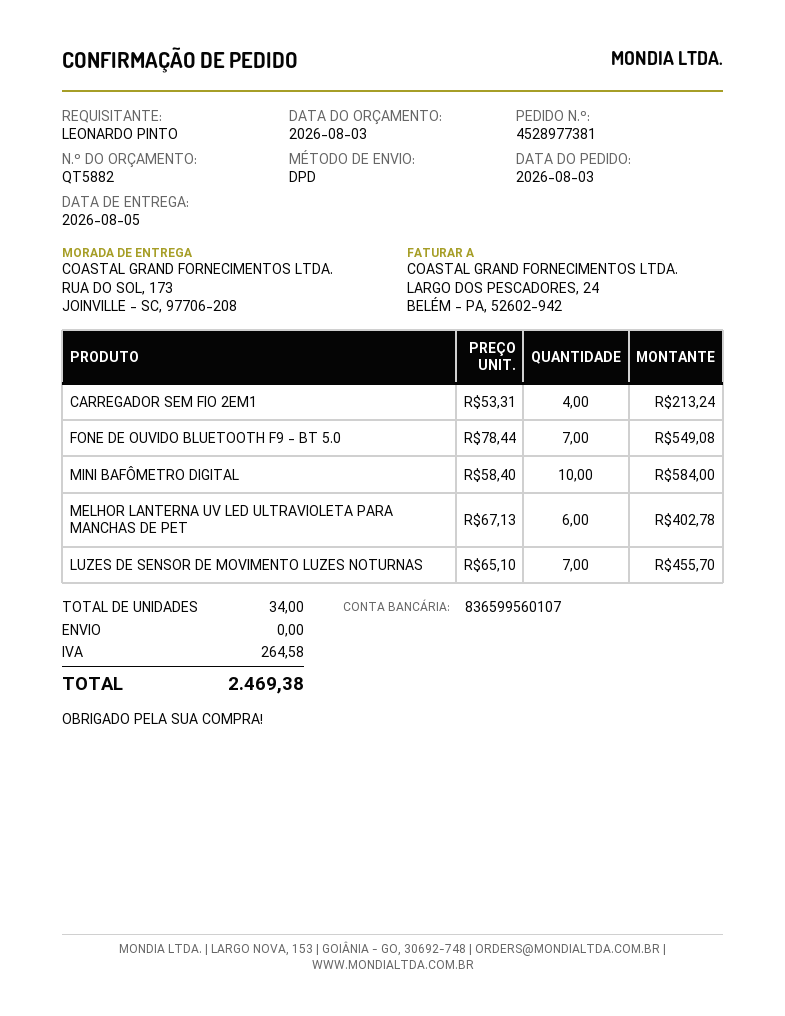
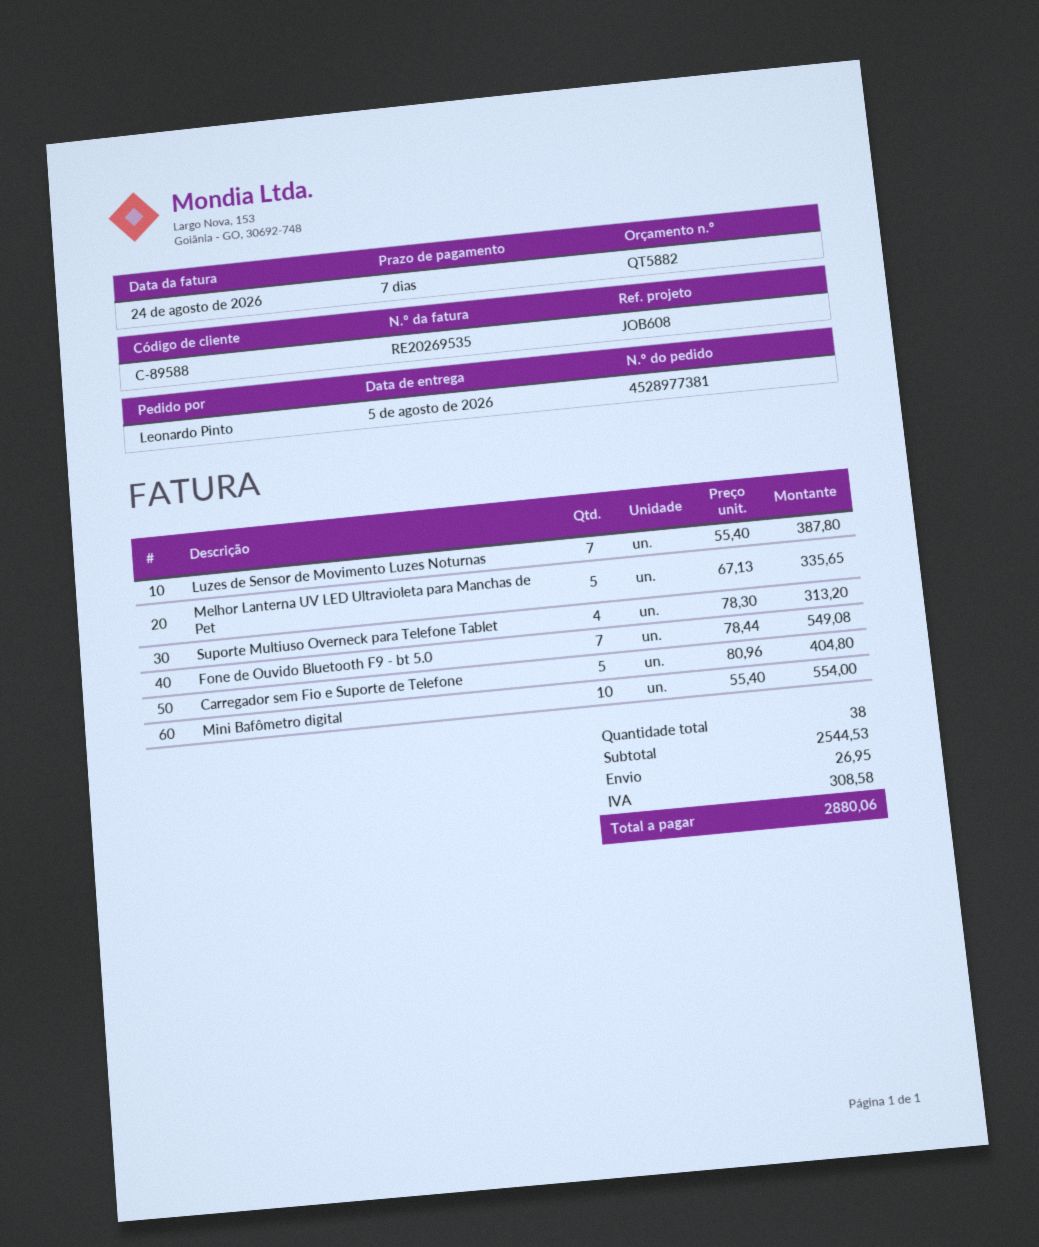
CARREGADOR SEM FIO 2EM1: 4 x 53.31 = 213.24 -> none
MINI BAFÔMETRO DIGITAL: 10 x 58.40 = 584.00 -> 10 x 55.40 = 554.00
MELHOR LANTERNA UV LED ULTRAVIOLETA PARA MANCHAS DE PET: 6 x 67.13 = 402.78 -> 5 x 67.13 = 335.65
LUZES DE SENSOR DE MOVIMENTO LUZES NOTURNAS: 7 x 65.10 = 455.70 -> 7 x 55.40 = 387.80
Suporte Multiuso Overneck para Telefone Tablet: none -> 4 x 78.30 = 313.20
Carregador sem Fio e Suporte de Telefone: none -> 5 x 80.96 = 404.80
total quantity: 34 -> 38
shipping: 0.00 -> 26.95
tax: 264.58 -> 308.58
total: 2469.38 -> 2880.06

